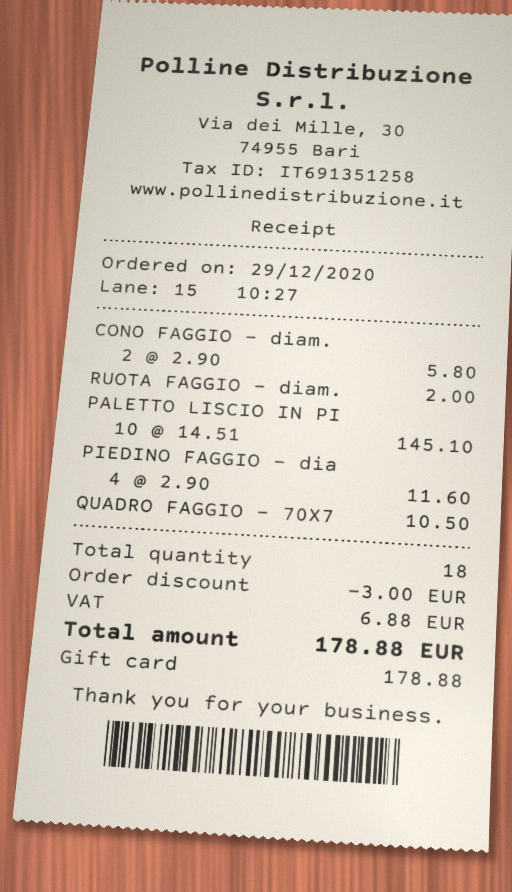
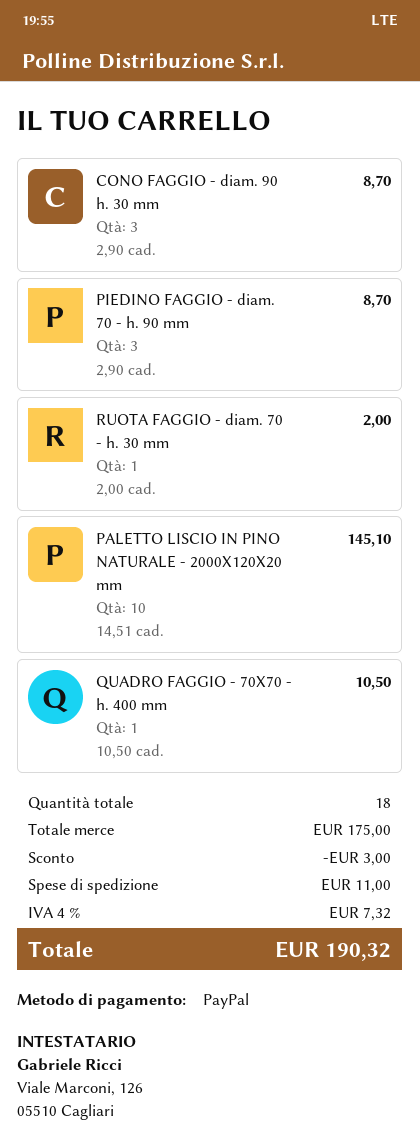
payment method: gift card -> PayPal
CONO FAGGIO - diam.: 2 x 2.90 = 5.80 -> 3 x 2.90 = 8.70
PIEDINO FAGGIO - dia: 4 x 2.90 = 11.60 -> 3 x 2.90 = 8.70
shipping: none -> 11.00
tax: 6.88 -> 7.32
total: 178.88 -> 190.32

